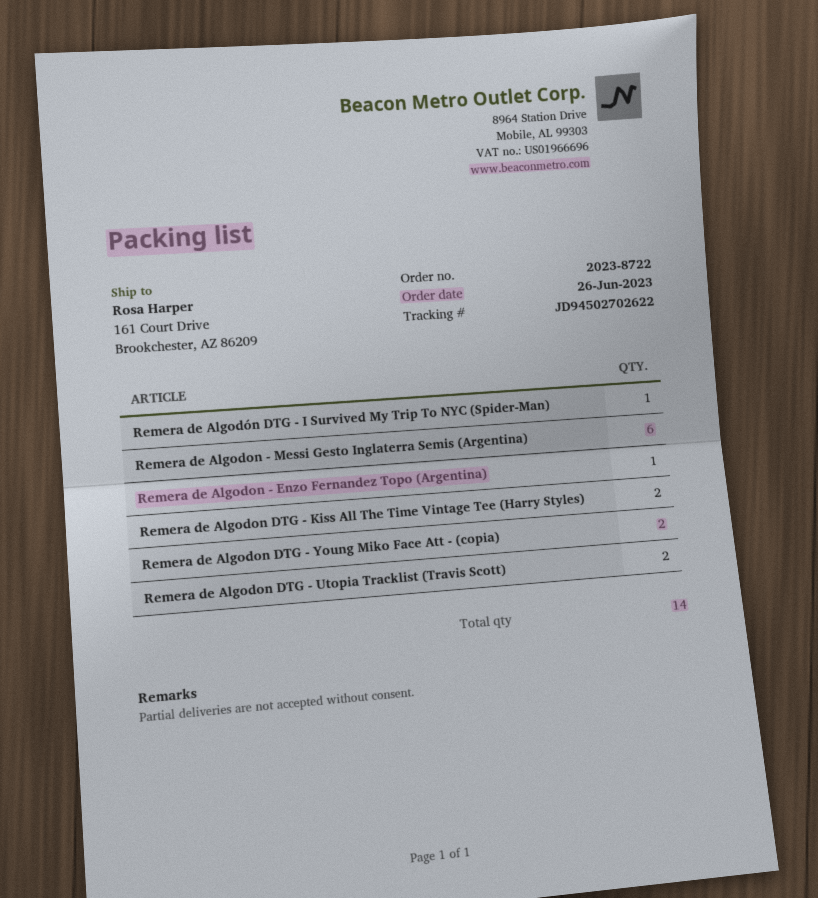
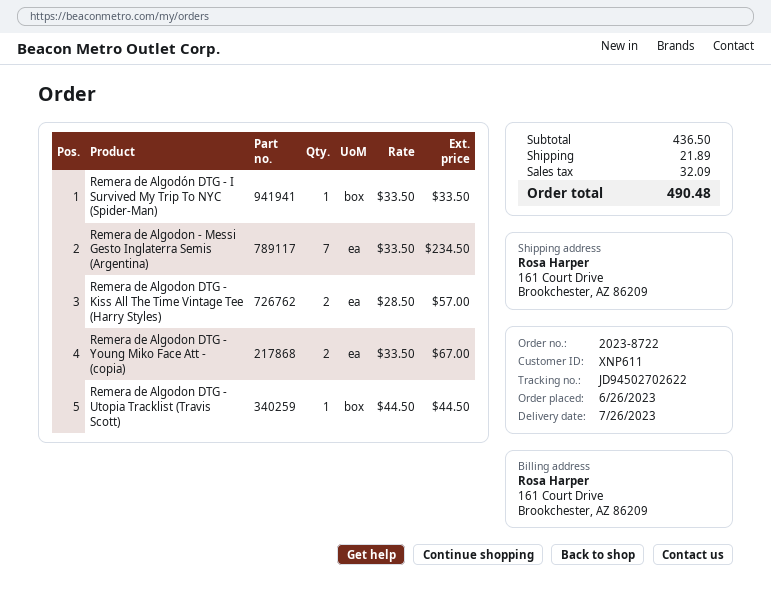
Remera de Algodon - Messi Gesto Inglaterra Semis (Argentina): 6 -> 7
Remera de Algodon - Enzo Fernandez Topo (Argentina): 1 -> none
Remera de Algodon DTG - Utopia Tracklist (Travis Scott): 2 -> 1

